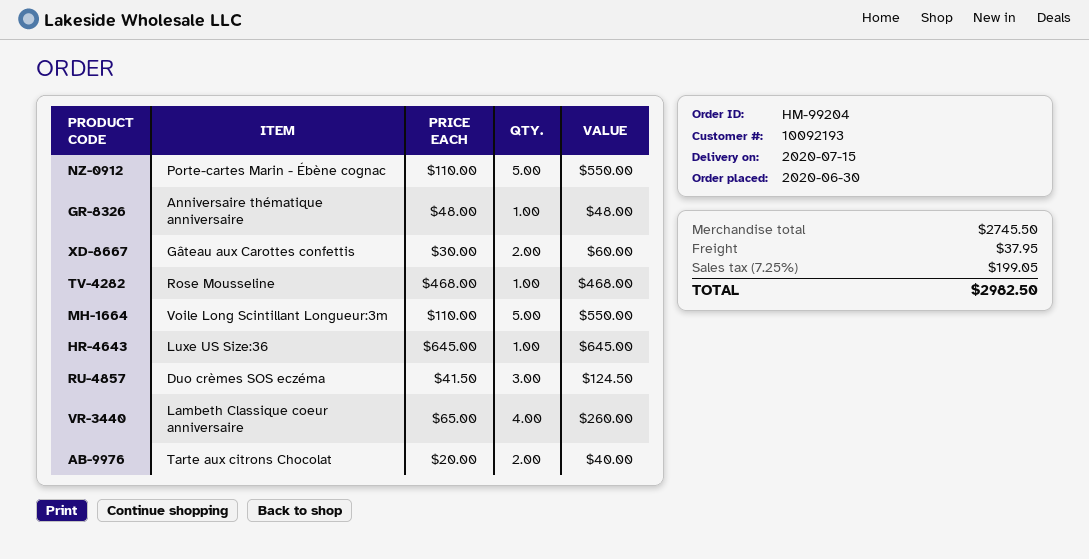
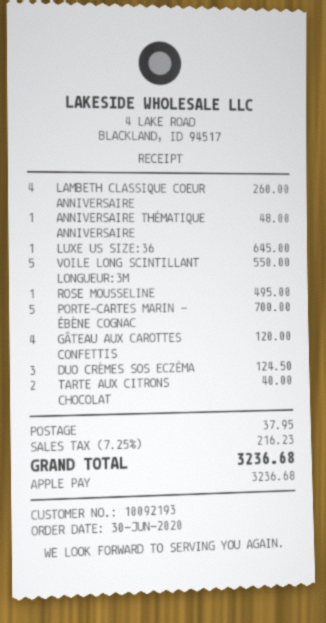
Porte-cartes Marin - Ébène cognac: 5 for 550.00 -> 5 for 700.00
Gâteau aux Carottes confettis: 2 for 60.00 -> 4 for 120.00
Rose Mousseline: 1 for 468.00 -> 1 for 495.00
tax: 7.25% = 199.05 -> 7.25% = 216.23
total: 2982.50 -> 3236.68

